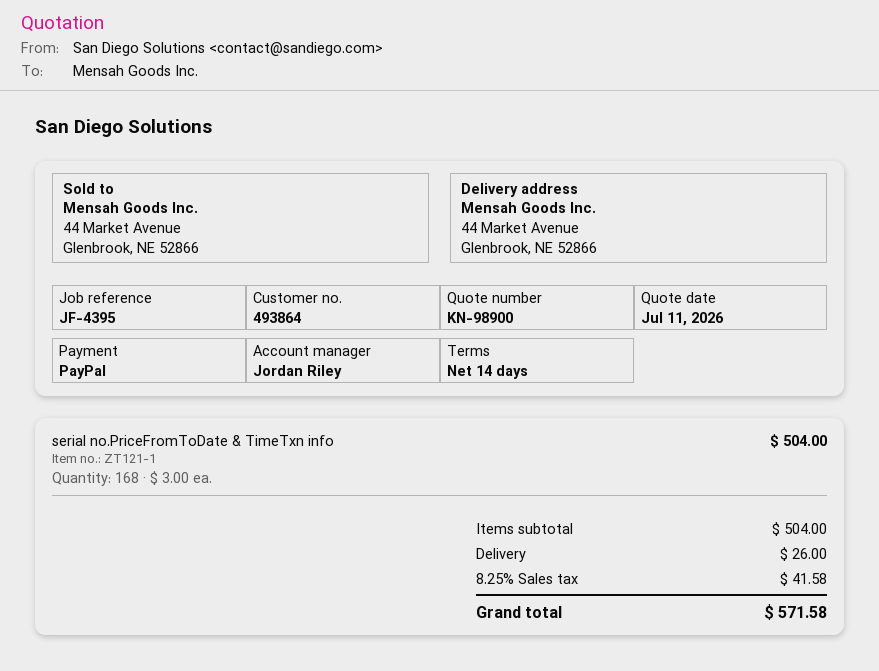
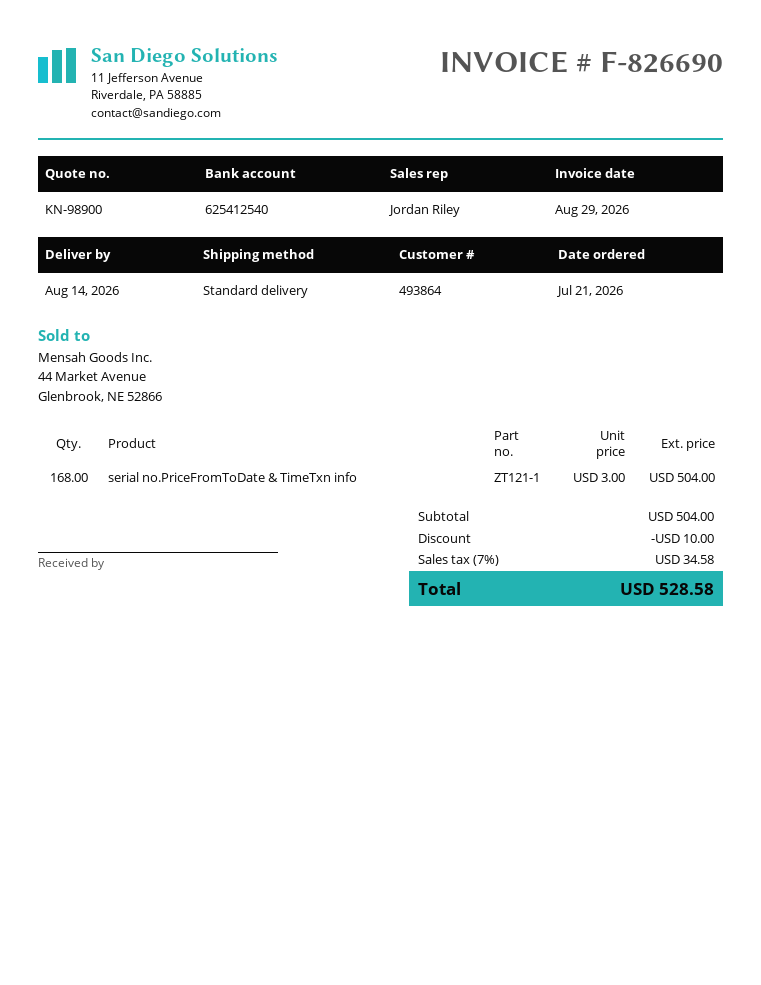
discount: none -> 10.00
shipping: 26.00 -> none
tax: 8.25% = 41.58 -> 7% = 34.58
total: 571.58 -> 528.58

